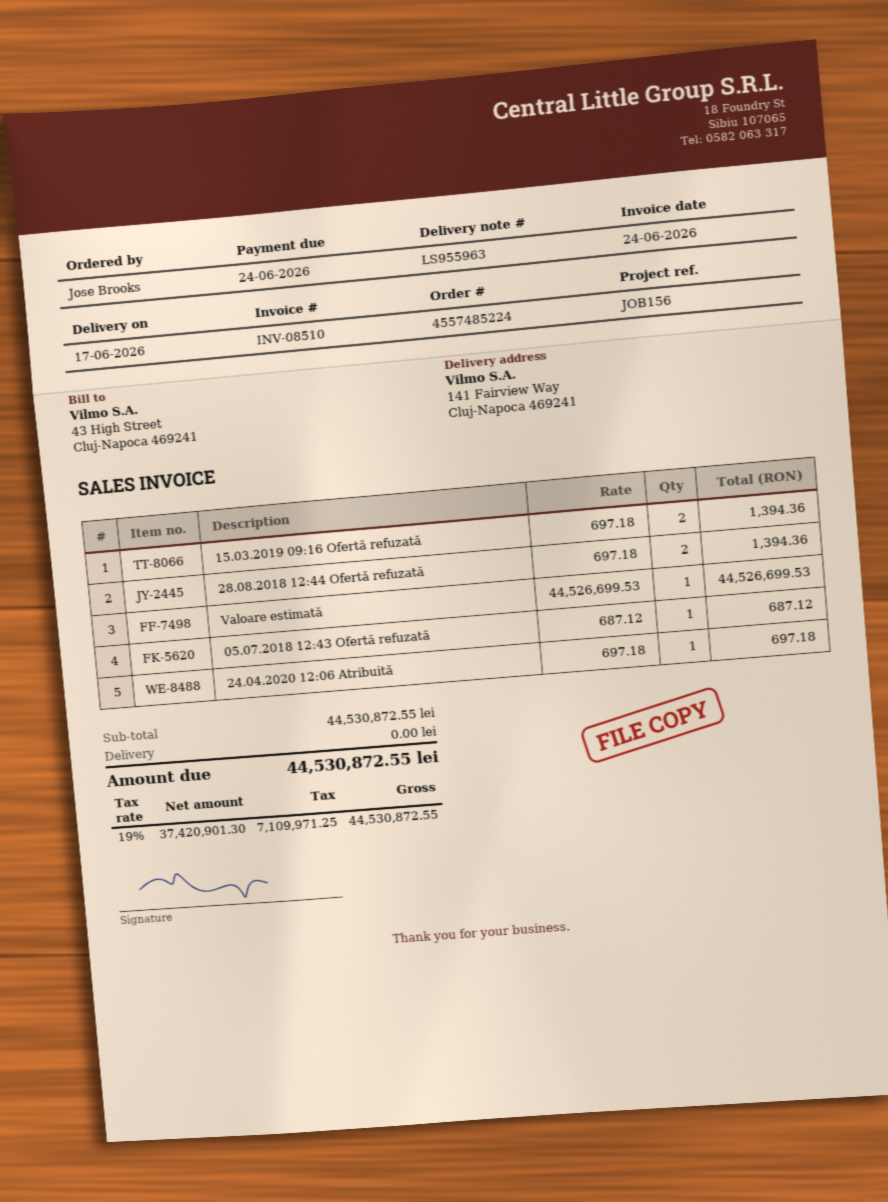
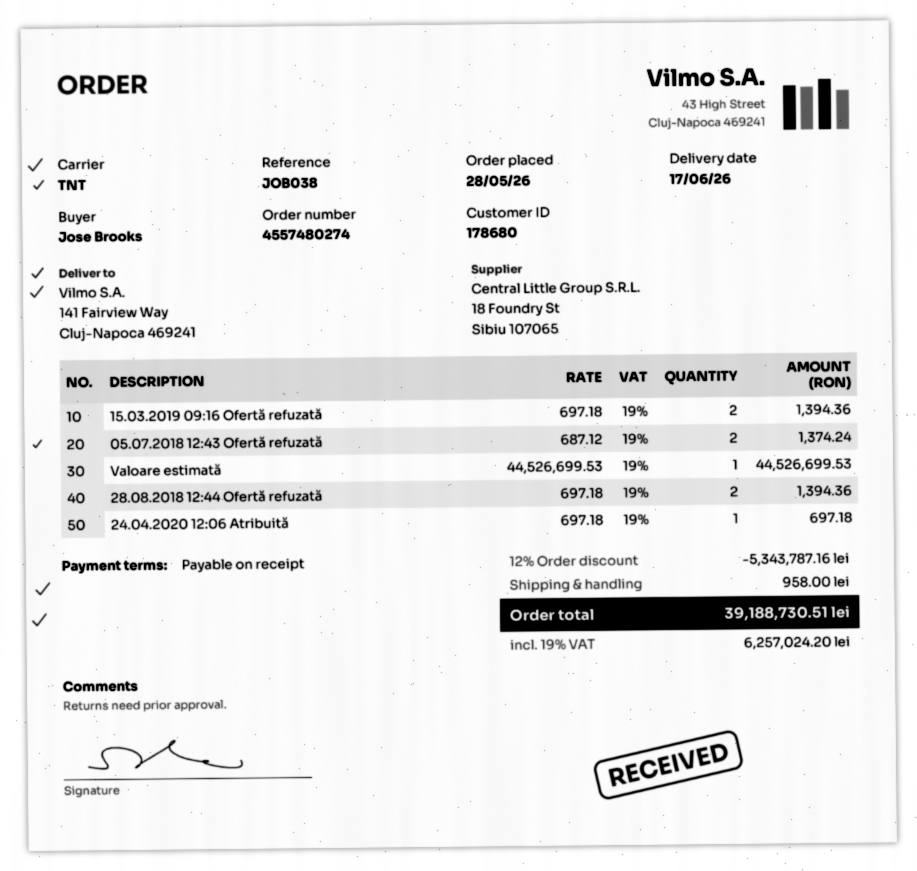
order number: 4557485224 -> 4557480274
reference: JOB156 -> JOB038
05.07.2018 12:43 Ofertă refuzată: 1 x 687.12 = 687.12 -> 2 x 687.12 = 1374.24
discount: none -> 12% = 5343787.16
shipping: 0.00 -> 958.00
tax: 19% = 7109971.25 -> 19% = 6257024.20
total: 44530872.55 -> 39188730.51

